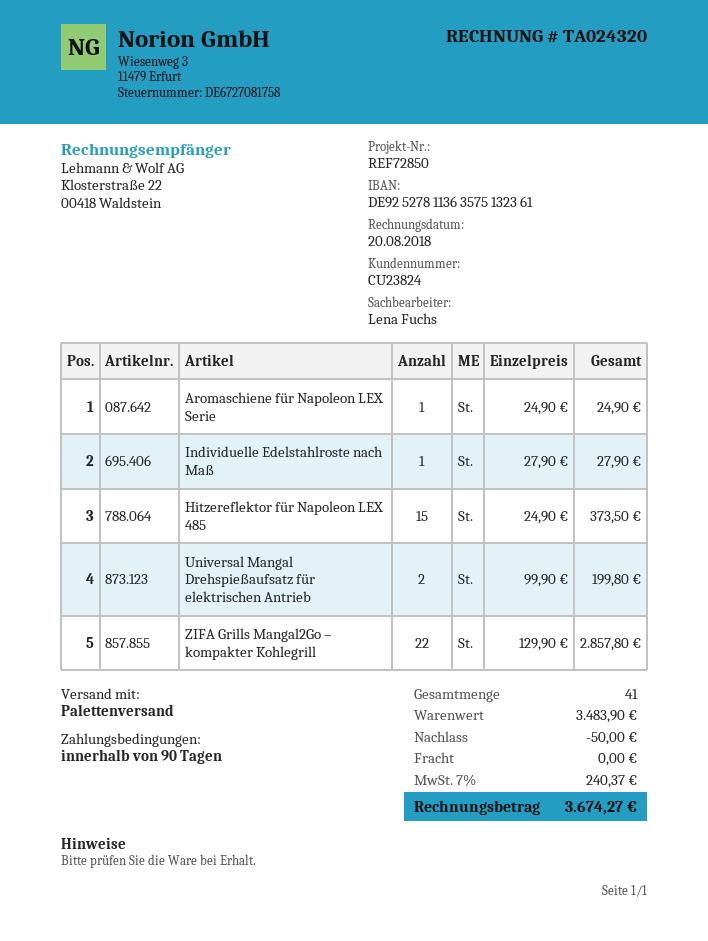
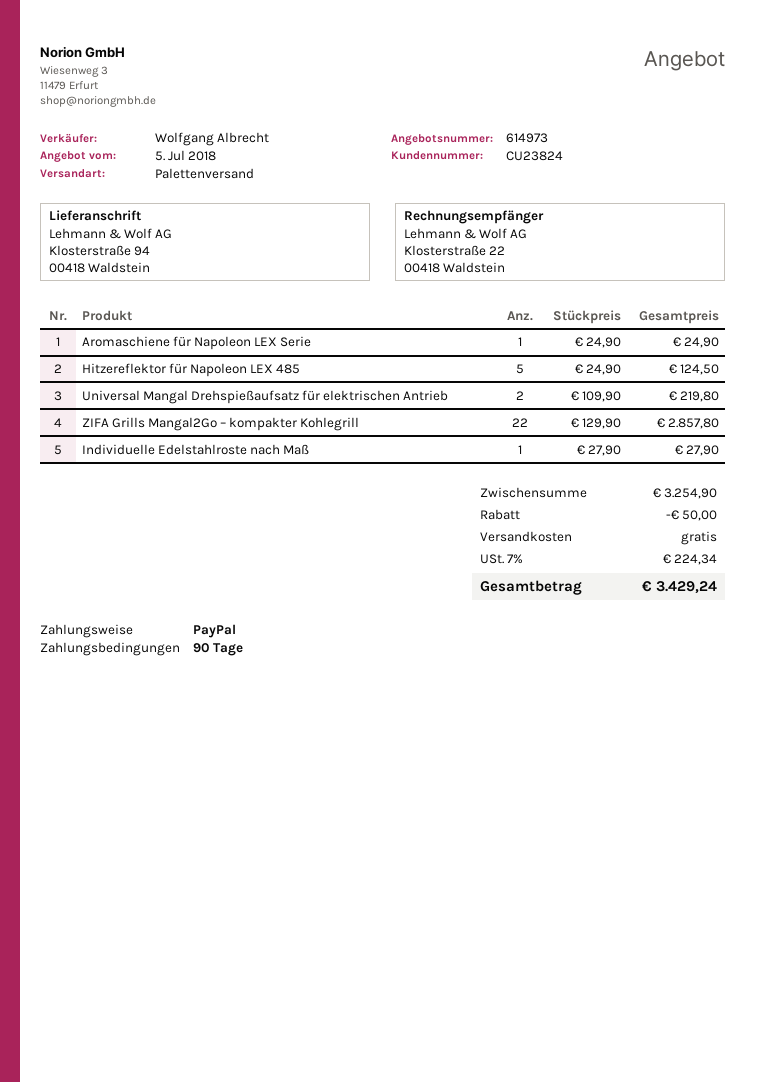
sales rep: Lena Fuchs -> Wolfgang Albrecht
Hitzereflektor für Napoleon LEX 485: 15 x 24.90 = 373.50 -> 5 x 24.90 = 124.50
Universal Mangal Drehspießaufsatz für elektrischen Antrieb: 2 x 99.90 = 199.80 -> 2 x 109.90 = 219.80
subtotal: 3483.90 -> 3254.90
tax: 7% = 240.37 -> 7% = 224.34
total: 3674.27 -> 3429.24

